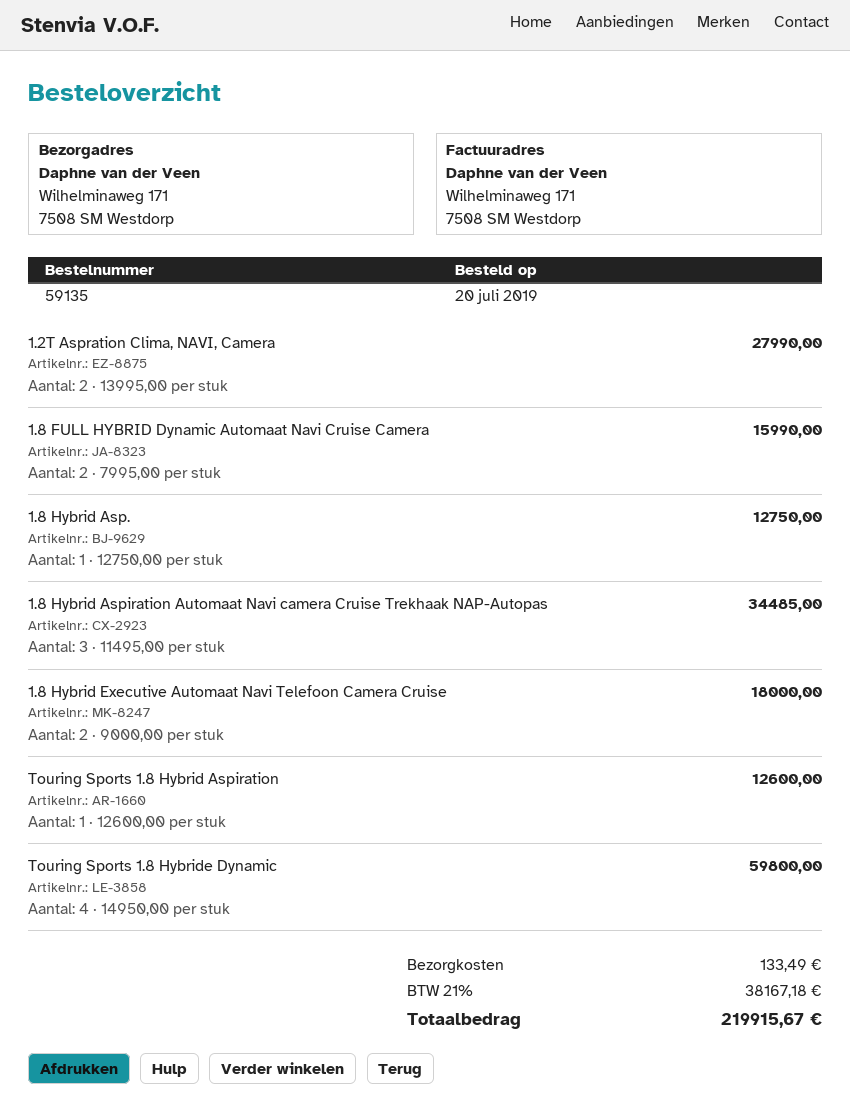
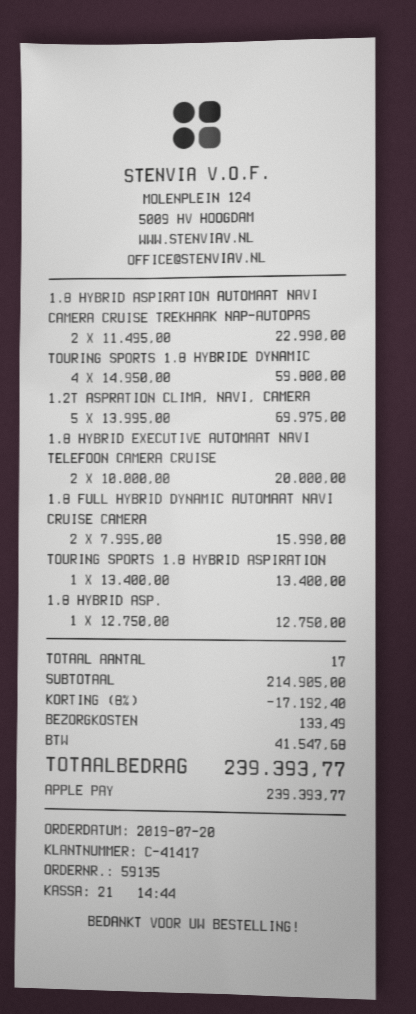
1.2T Aspration Clima, NAVI, Camera: 2 x 13995.00 = 27990.00 -> 5 x 13995.00 = 69975.00
1.8 Hybrid Aspiration Automaat Navi camera Cruise Trekhaak NAP-Autopas: 3 x 11495.00 = 34485.00 -> 2 x 11495.00 = 22990.00
1.8 Hybrid Executive Automaat Navi Telefoon Camera Cruise: 2 x 9000.00 = 18000.00 -> 2 x 10000.00 = 20000.00
Touring Sports 1.8 Hybrid Aspiration: 1 x 12600.00 = 12600.00 -> 1 x 13400.00 = 13400.00
discount: none -> 8% = 17192.40
tax: 38167.18 -> 41547.68
total: 219915.67 -> 239393.77

